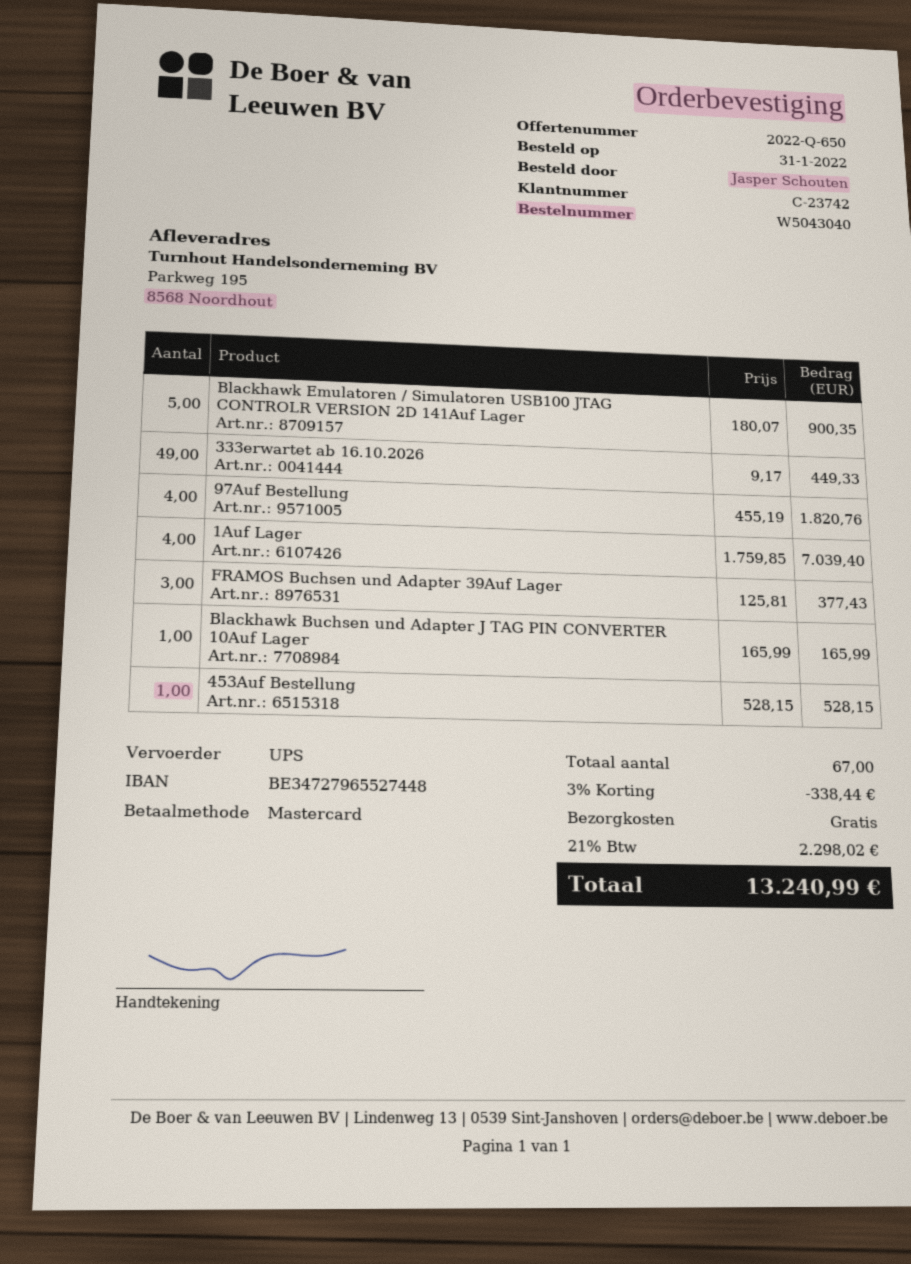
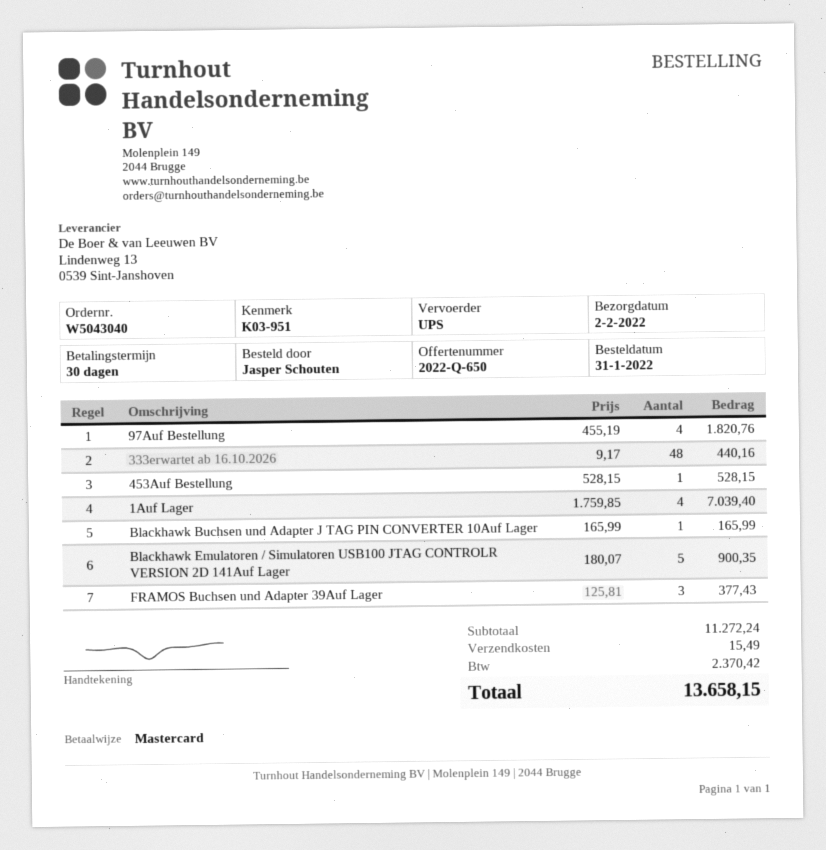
333erwartet ab 16.10.2026: 49 x 9.17 = 449.33 -> 48 x 9.17 = 440.16
discount: 3% = 338.44 -> none
shipping: 0.00 -> 15.49
tax: 2298.02 -> 2370.42
total: 13240.99 -> 13658.15

